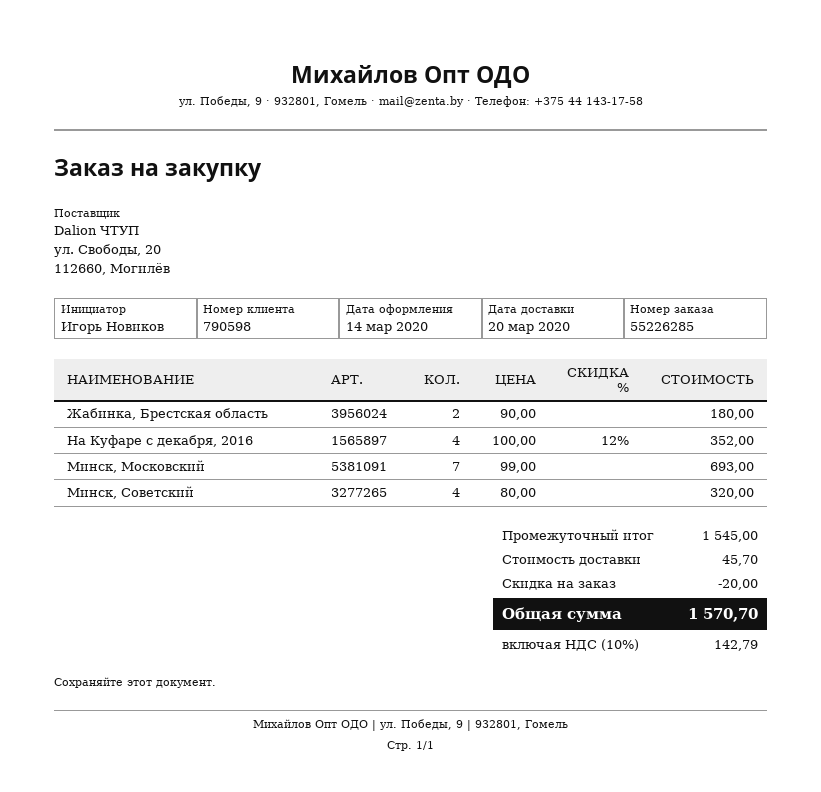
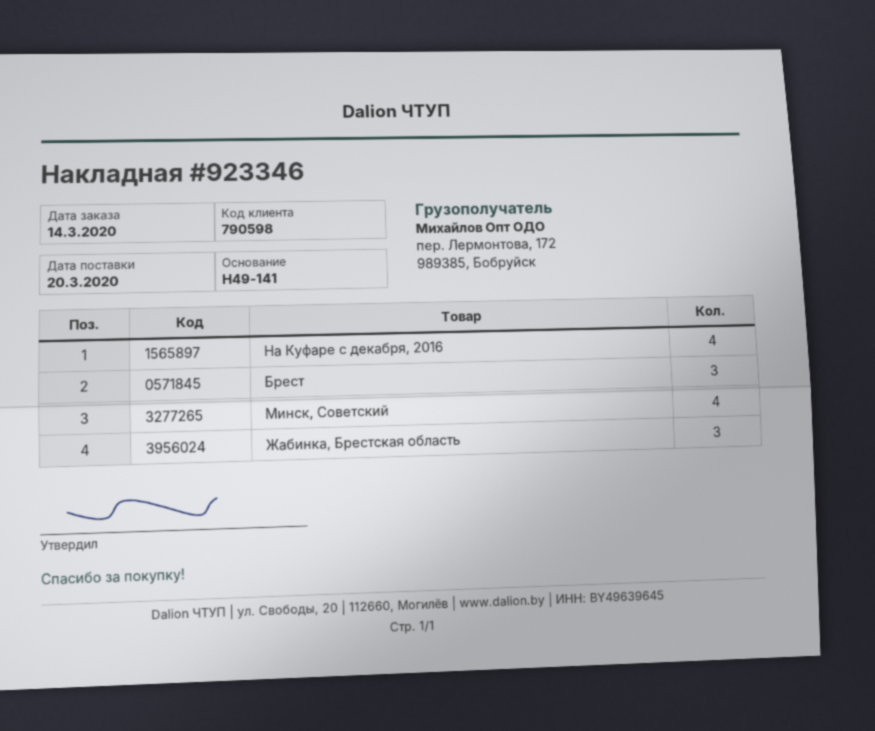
Жабинка, Брестская область: 2 -> 3
Минск, Московский: 7 -> none
Брест: none -> 3

